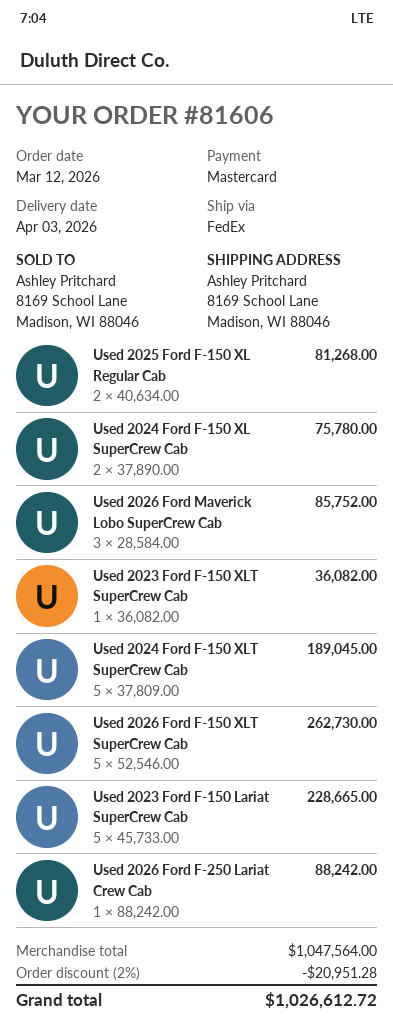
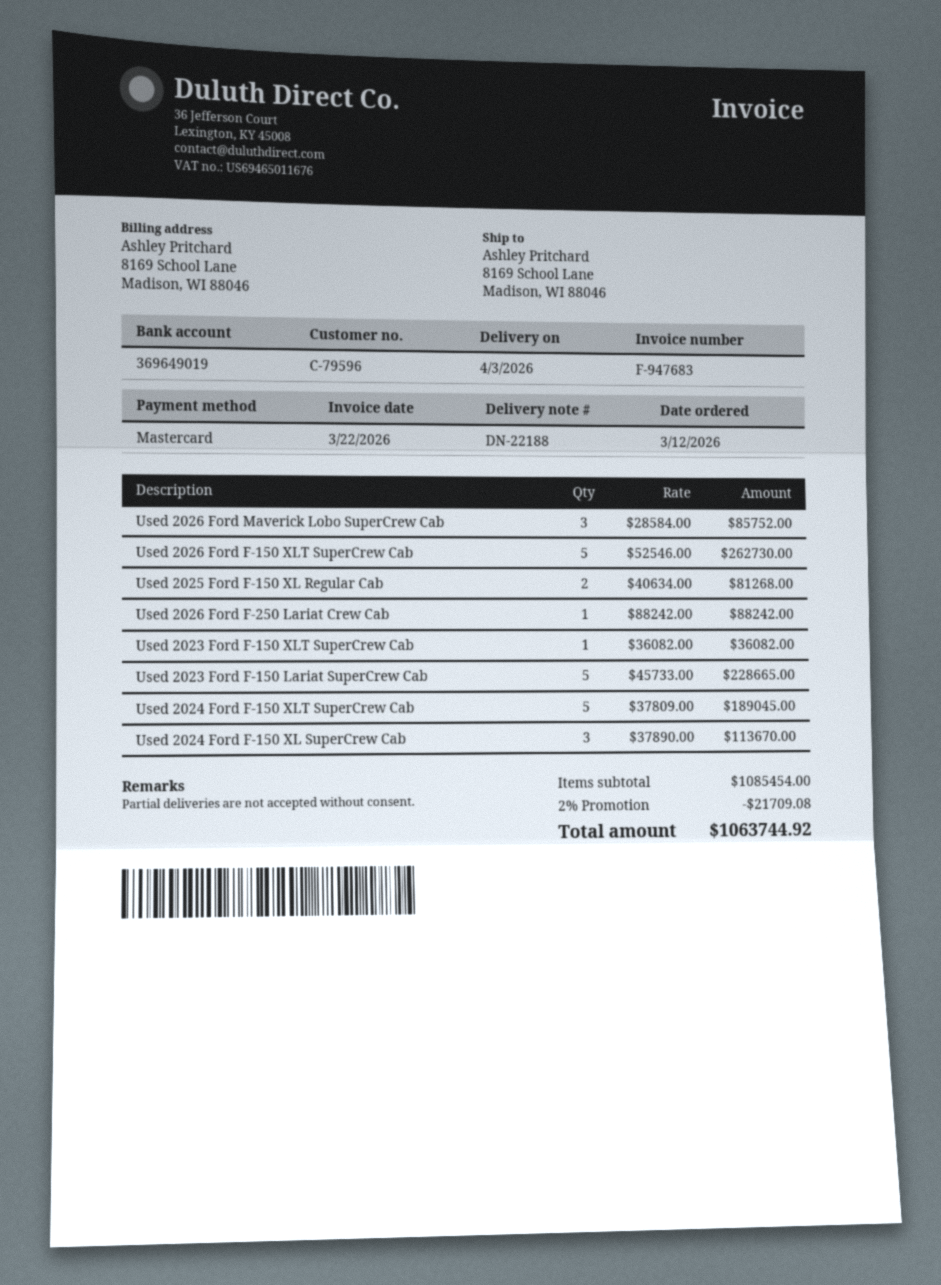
Used 2024 Ford F-150 XL SuperCrew Cab: 2 x 37890.00 = 75780.00 -> 3 x 37890.00 = 113670.00
subtotal: 1047564.00 -> 1085454.00
discount: 2% = 20951.28 -> 2% = 21709.08
total: 1026612.72 -> 1063744.92

